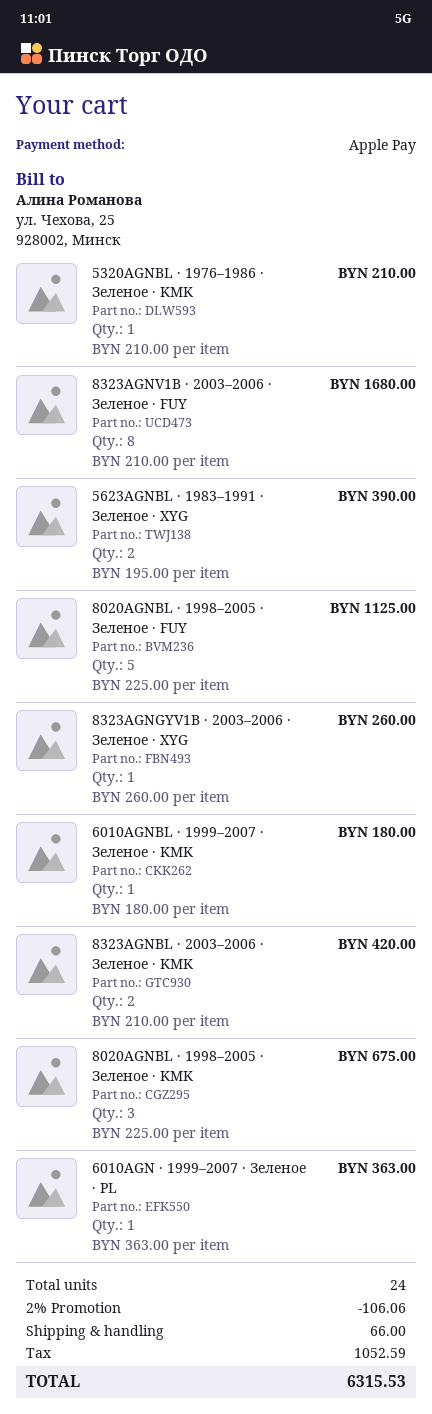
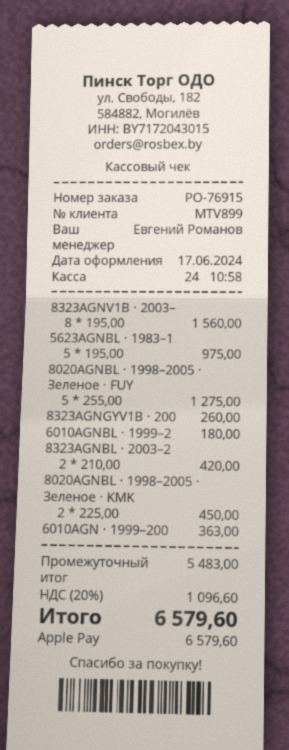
5320AGNBL · 1976–1986 · Зеленое · KMK: 1 x 210.00 = 210.00 -> none
8323AGNV1B · 2003–2006 · Зеленое · FUY: 8 x 210.00 = 1680.00 -> 8 x 195.00 = 1560.00
5623AGNBL · 1983–1991 · Зеленое · XYG: 2 x 195.00 = 390.00 -> 5 x 195.00 = 975.00
8020AGNBL · 1998–2005 · Зеленое · FUY: 5 x 225.00 = 1125.00 -> 5 x 255.00 = 1275.00
8020AGNBL · 1998–2005 · Зеленое · KMK: 3 x 225.00 = 675.00 -> 2 x 225.00 = 450.00
discount: 2% = 106.06 -> none
shipping: 66.00 -> none
tax: 1052.59 -> 1096.60
total: 6315.53 -> 6579.60

